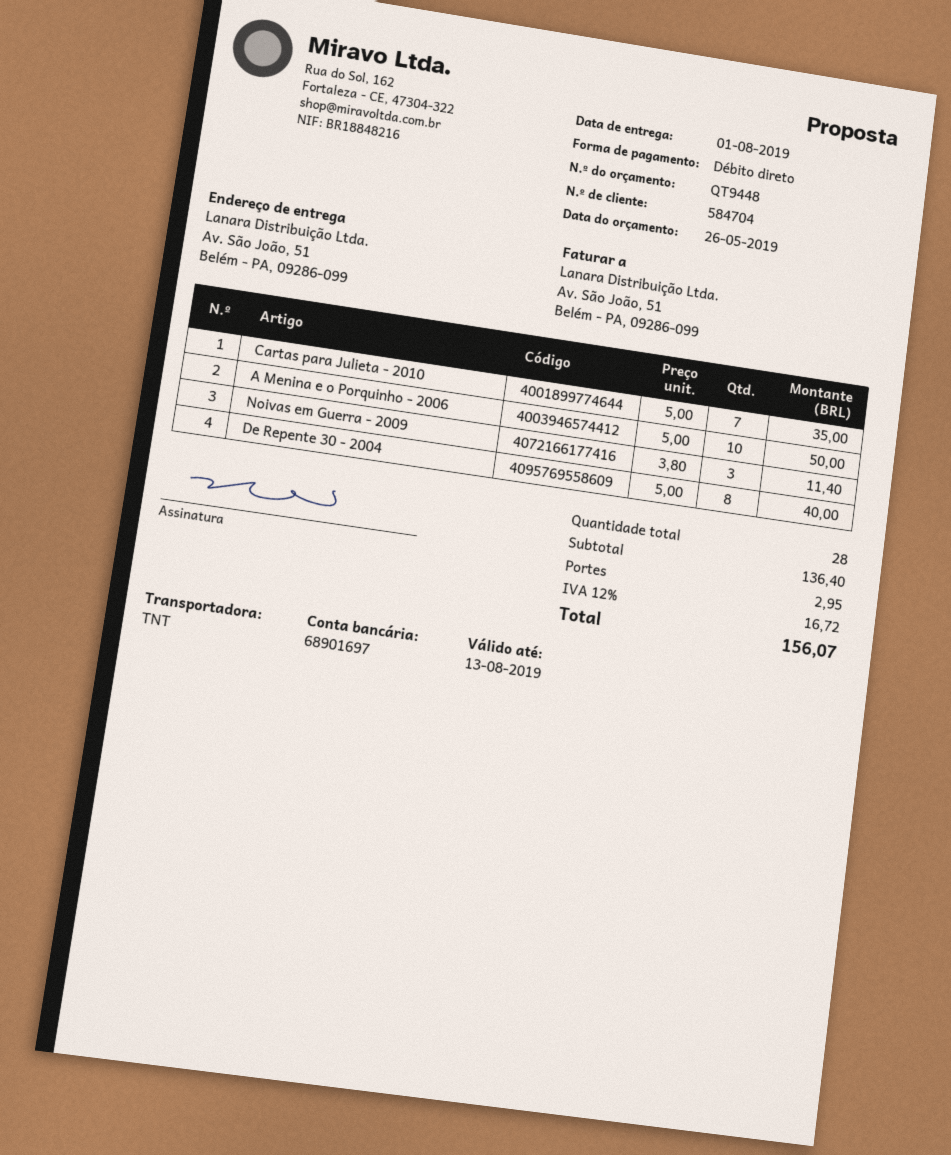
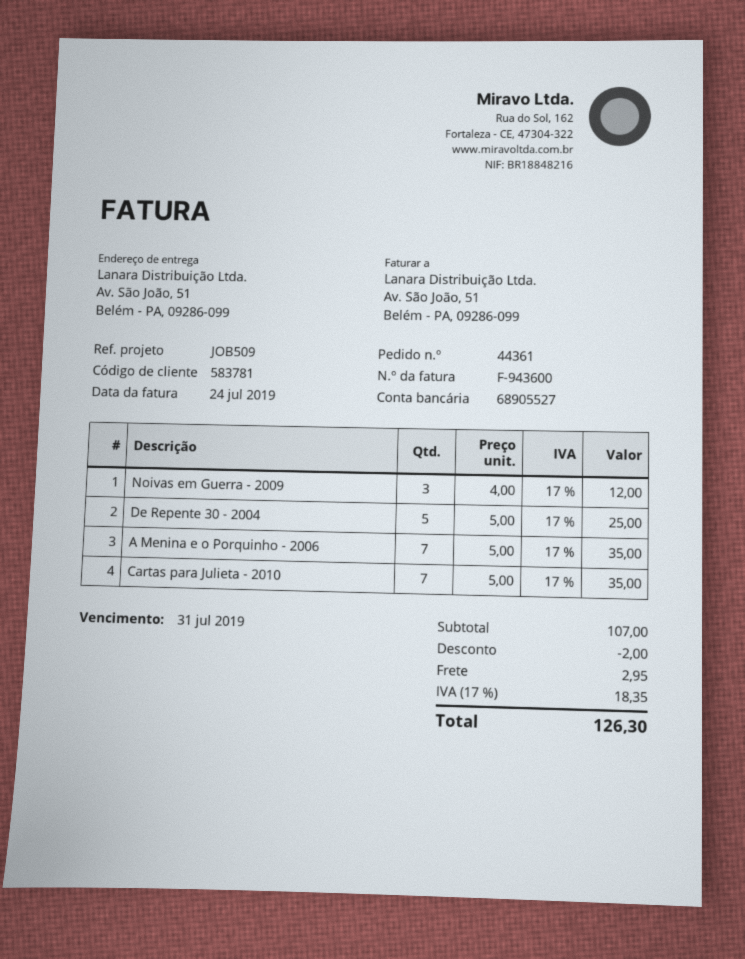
customer number: 584704 -> 583781
bank account: 68901697 -> 68905527
A Menina e o Porquinho - 2006: 10 x 5.00 = 50.00 -> 7 x 5.00 = 35.00
Noivas em Guerra - 2009: 3 x 3.80 = 11.40 -> 3 x 4.00 = 12.00
De Repente 30 - 2004: 8 x 5.00 = 40.00 -> 5 x 5.00 = 25.00
subtotal: 136.40 -> 107.00
discount: none -> 2.00
tax: 12% = 16.72 -> 17% = 18.35
total: 156.07 -> 126.30

